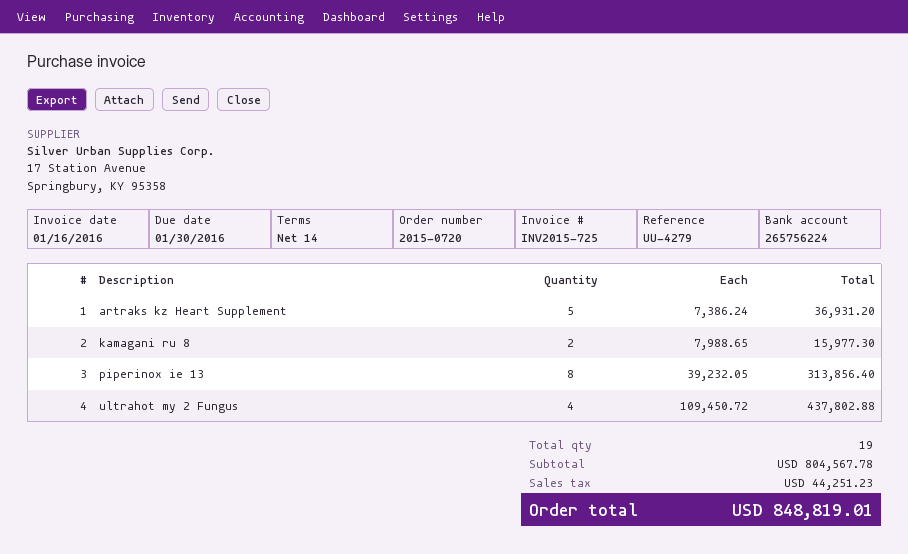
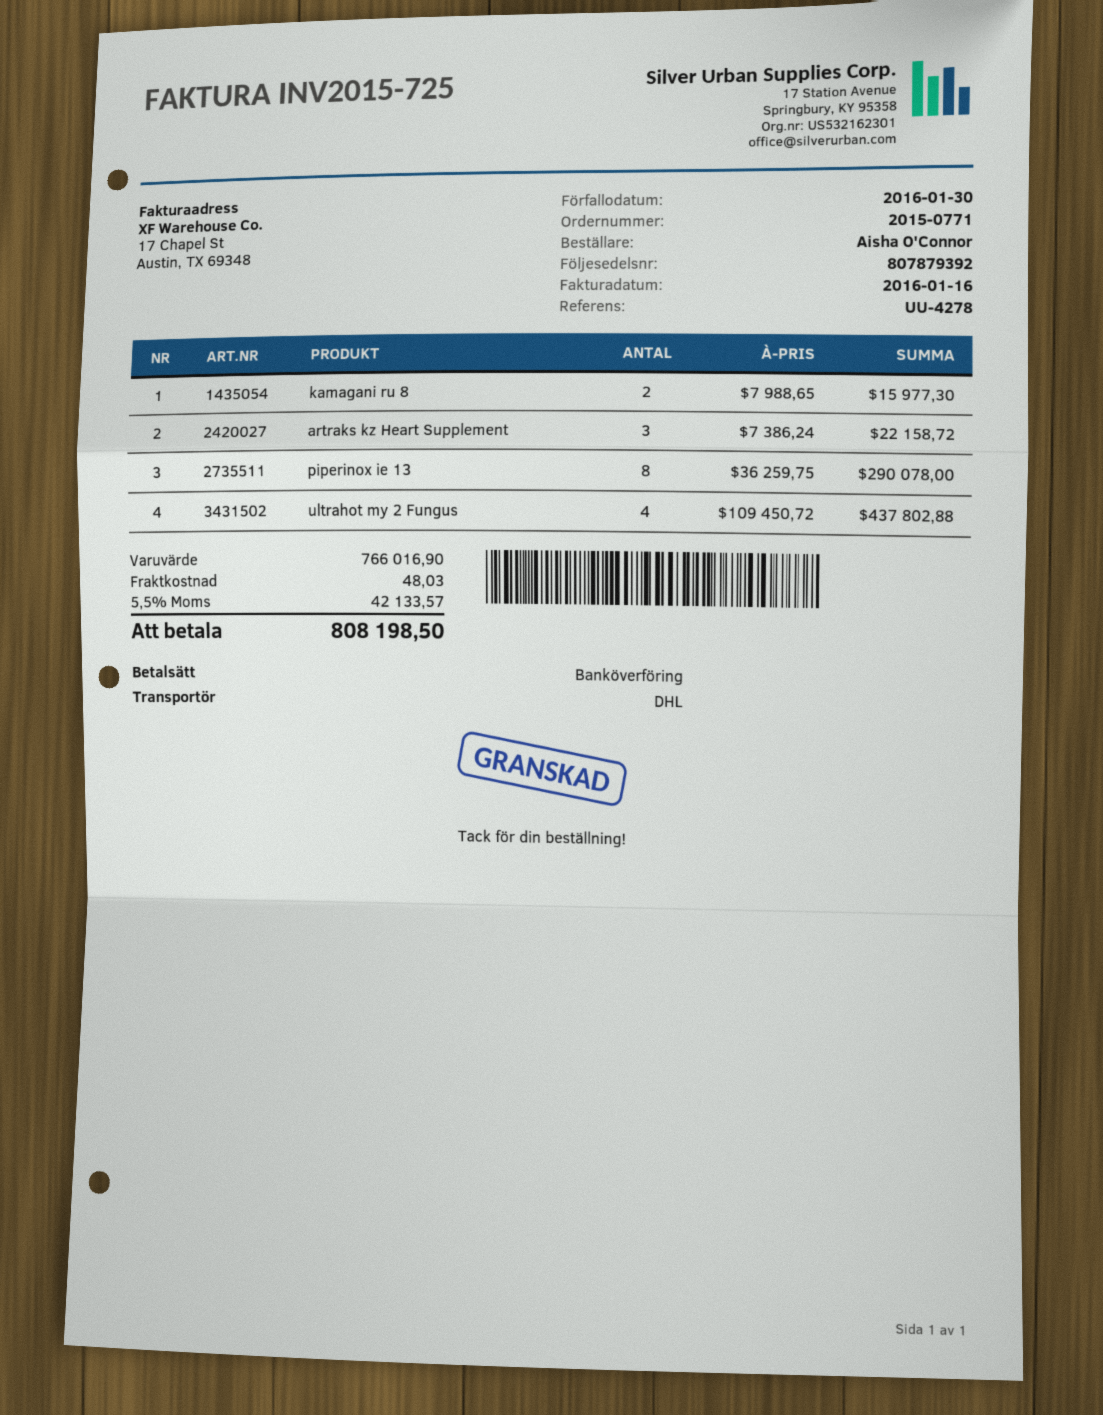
order number: 2015-0720 -> 2015-0771
reference: UU-4279 -> UU-4278
artraks kz Heart Supplement: 5 x 7386.24 = 36931.20 -> 3 x 7386.24 = 22158.72
piperinox ie 13: 8 x 39232.05 = 313856.40 -> 8 x 36259.75 = 290078.00
subtotal: 804567.78 -> 766016.90
shipping: none -> 48.03
tax: 44251.23 -> 42133.57
total: 848819.01 -> 808198.50

